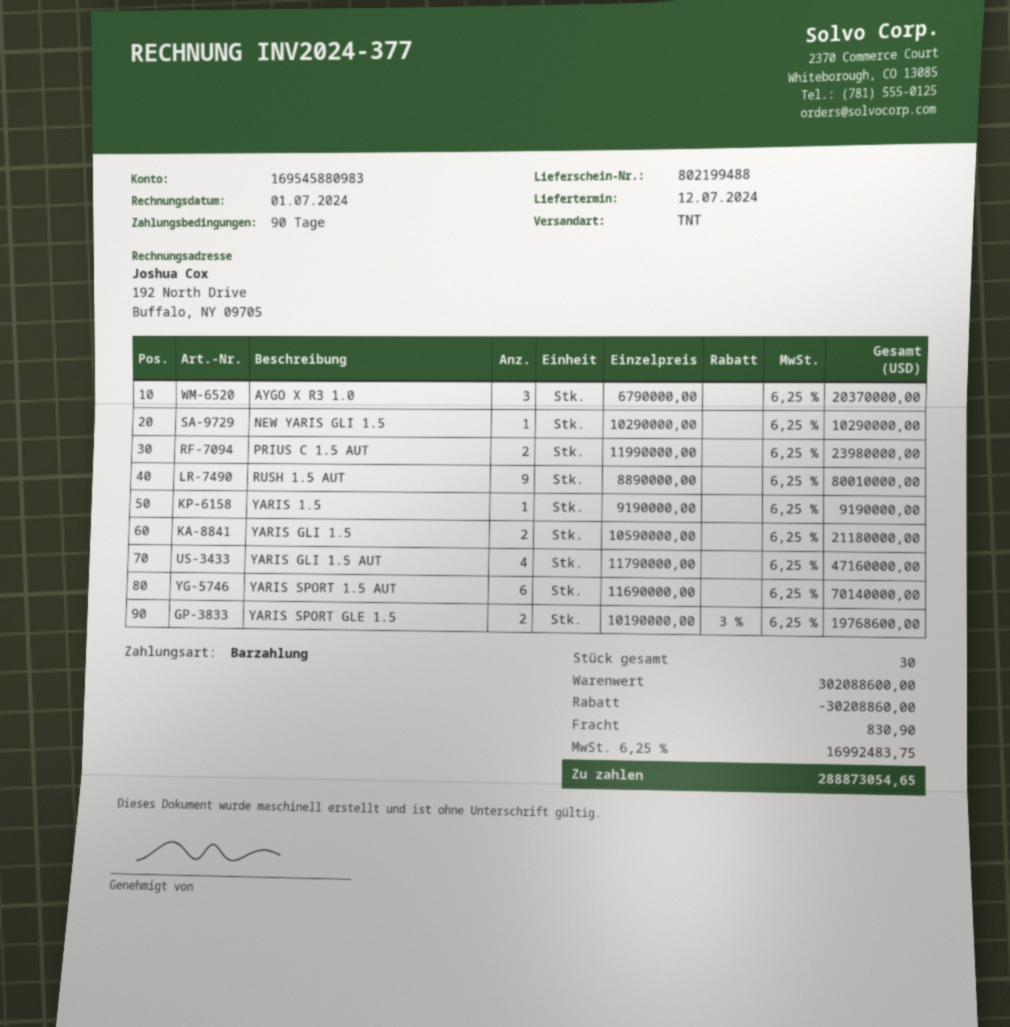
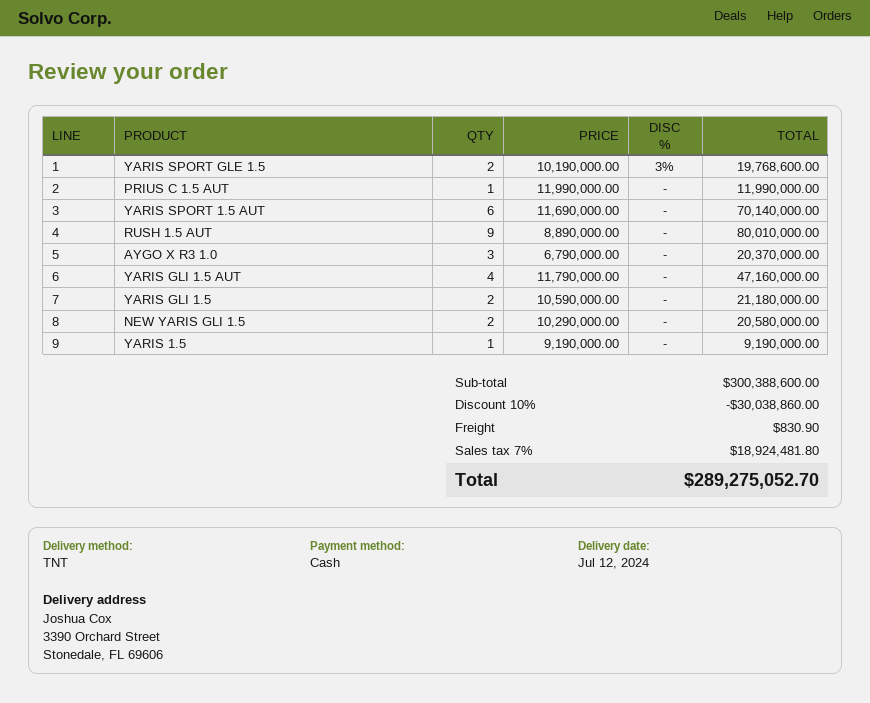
NEW YARIS GLI 1.5: 1 x 10290000.00 = 10290000.00 -> 2 x 10290000.00 = 20580000.00
PRIUS C 1.5 AUT: 2 x 11990000.00 = 23980000.00 -> 1 x 11990000.00 = 11990000.00
subtotal: 302088600.00 -> 300388600.00
discount: 30208860.00 -> 30038860.00
tax: 6.25% = 16992483.75 -> 7% = 18924481.80
total: 288873054.65 -> 289275052.70

